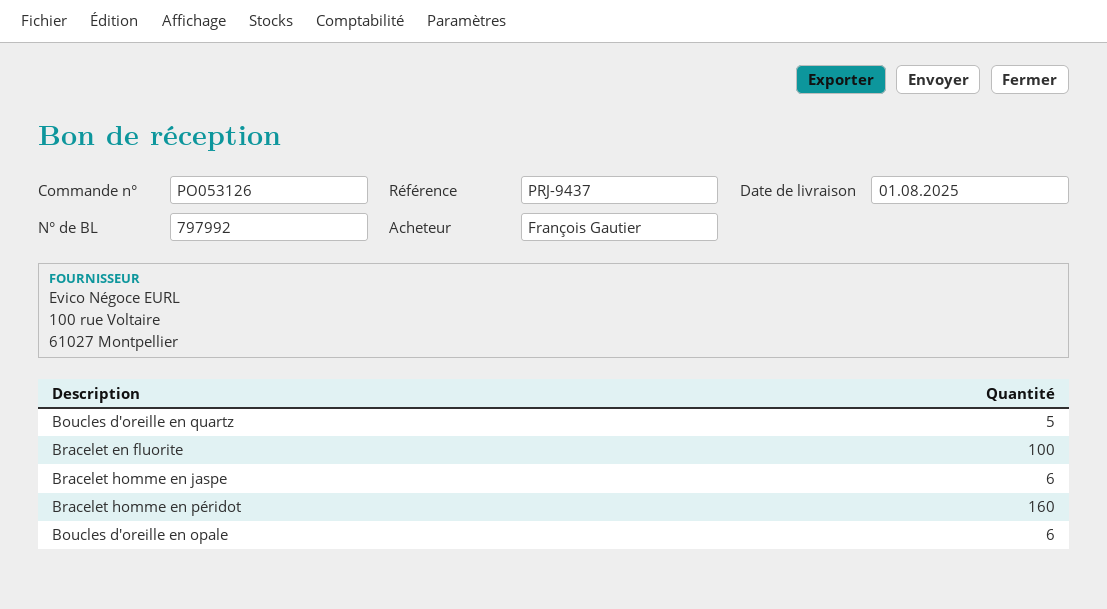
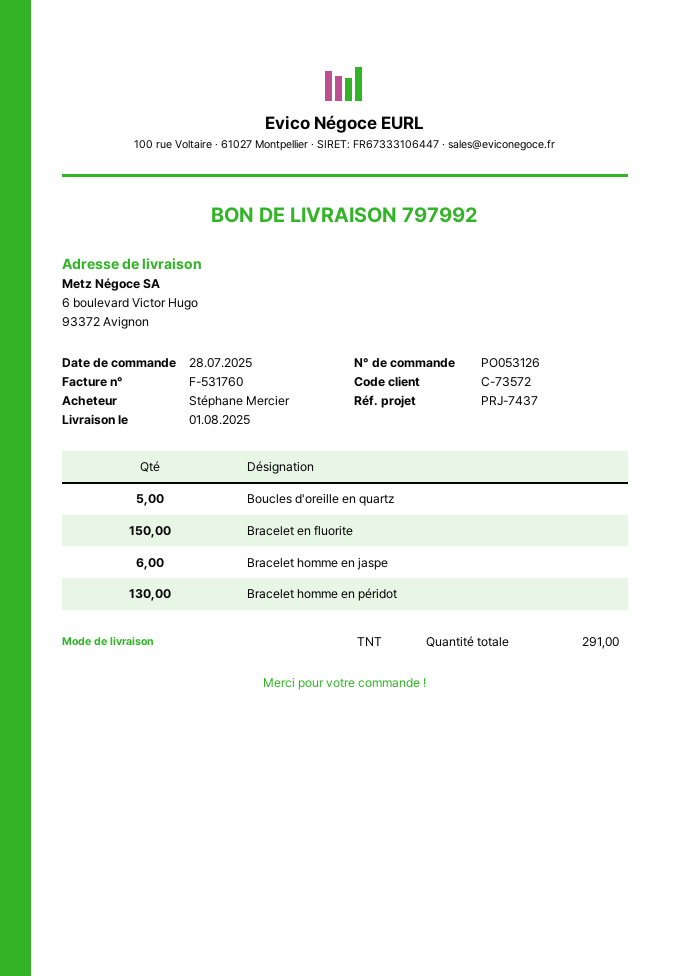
reference: PRJ-9437 -> PRJ-7437
ordered by: François Gautier -> Stéphane Mercier
Bracelet en fluorite: 100 -> 150
Bracelet homme en péridot: 160 -> 130
Boucles d'oreille en opale: 6 -> none

